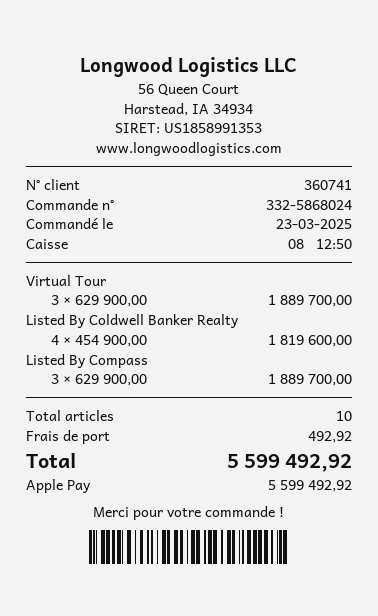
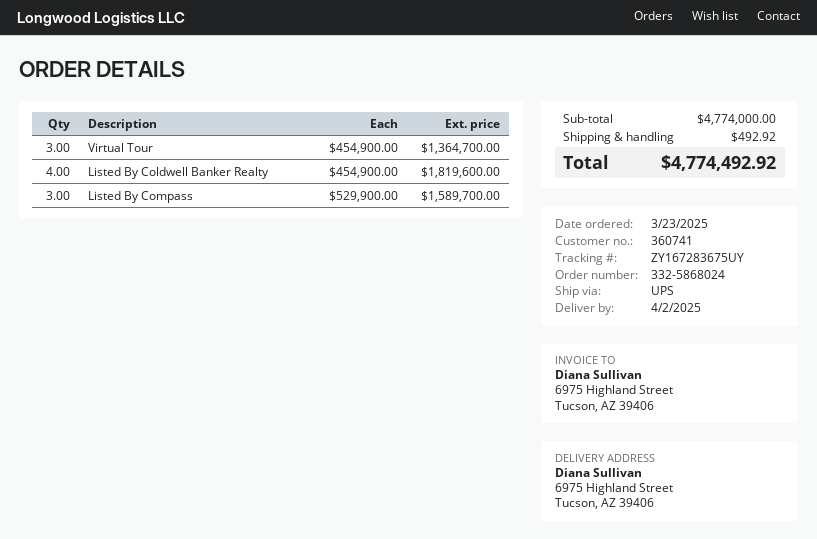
Virtual Tour: 3 x 629900.00 = 1889700.00 -> 3 x 454900.00 = 1364700.00
Listed By Compass: 3 x 629900.00 = 1889700.00 -> 3 x 529900.00 = 1589700.00
total: 5599492.92 -> 4774492.92

